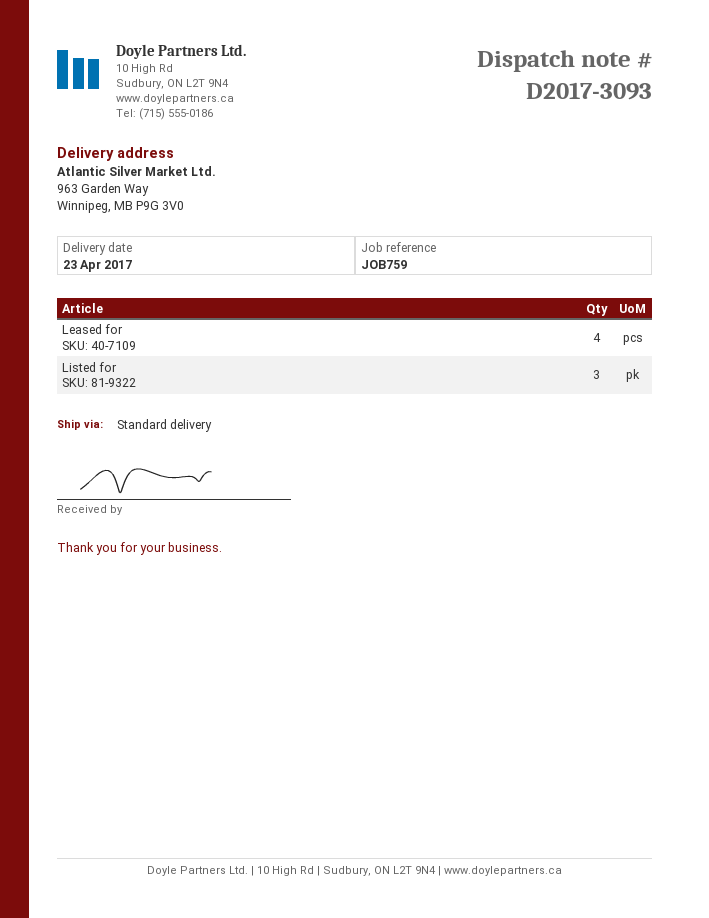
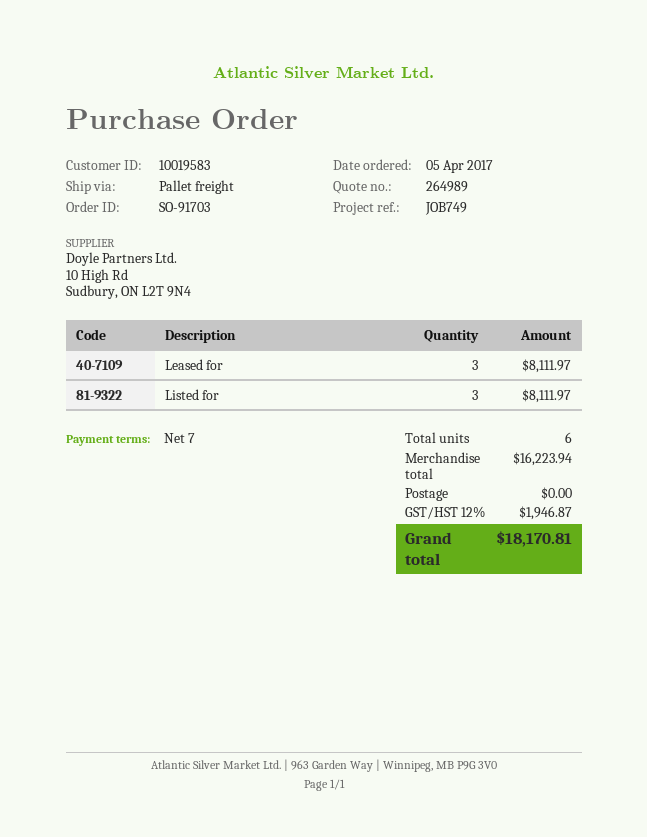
reference: JOB759 -> JOB749
shipping method: standard -> pallet freight
Leased for: 4 -> 3

